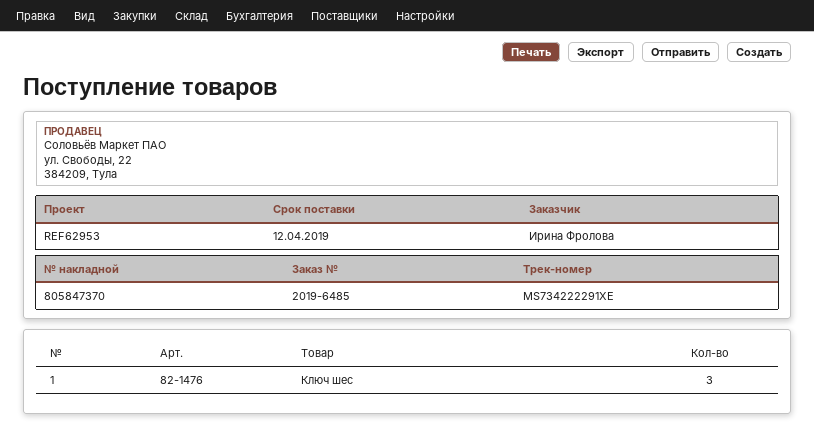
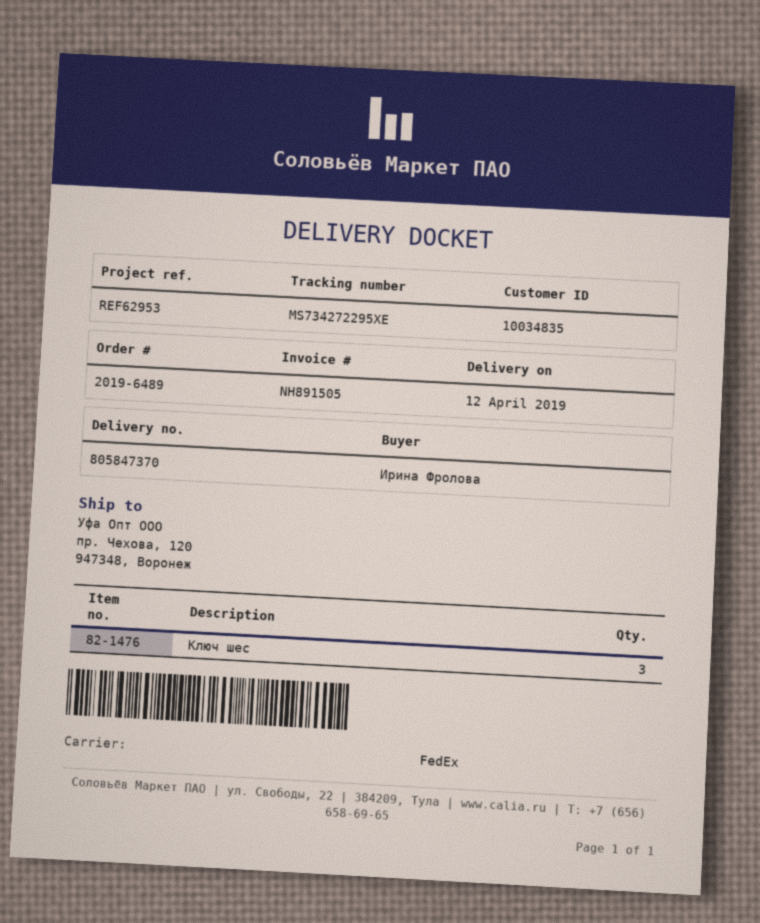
order number: 2019-6485 -> 2019-6489
tracking number: MS734222291XE -> MS734272295XE

